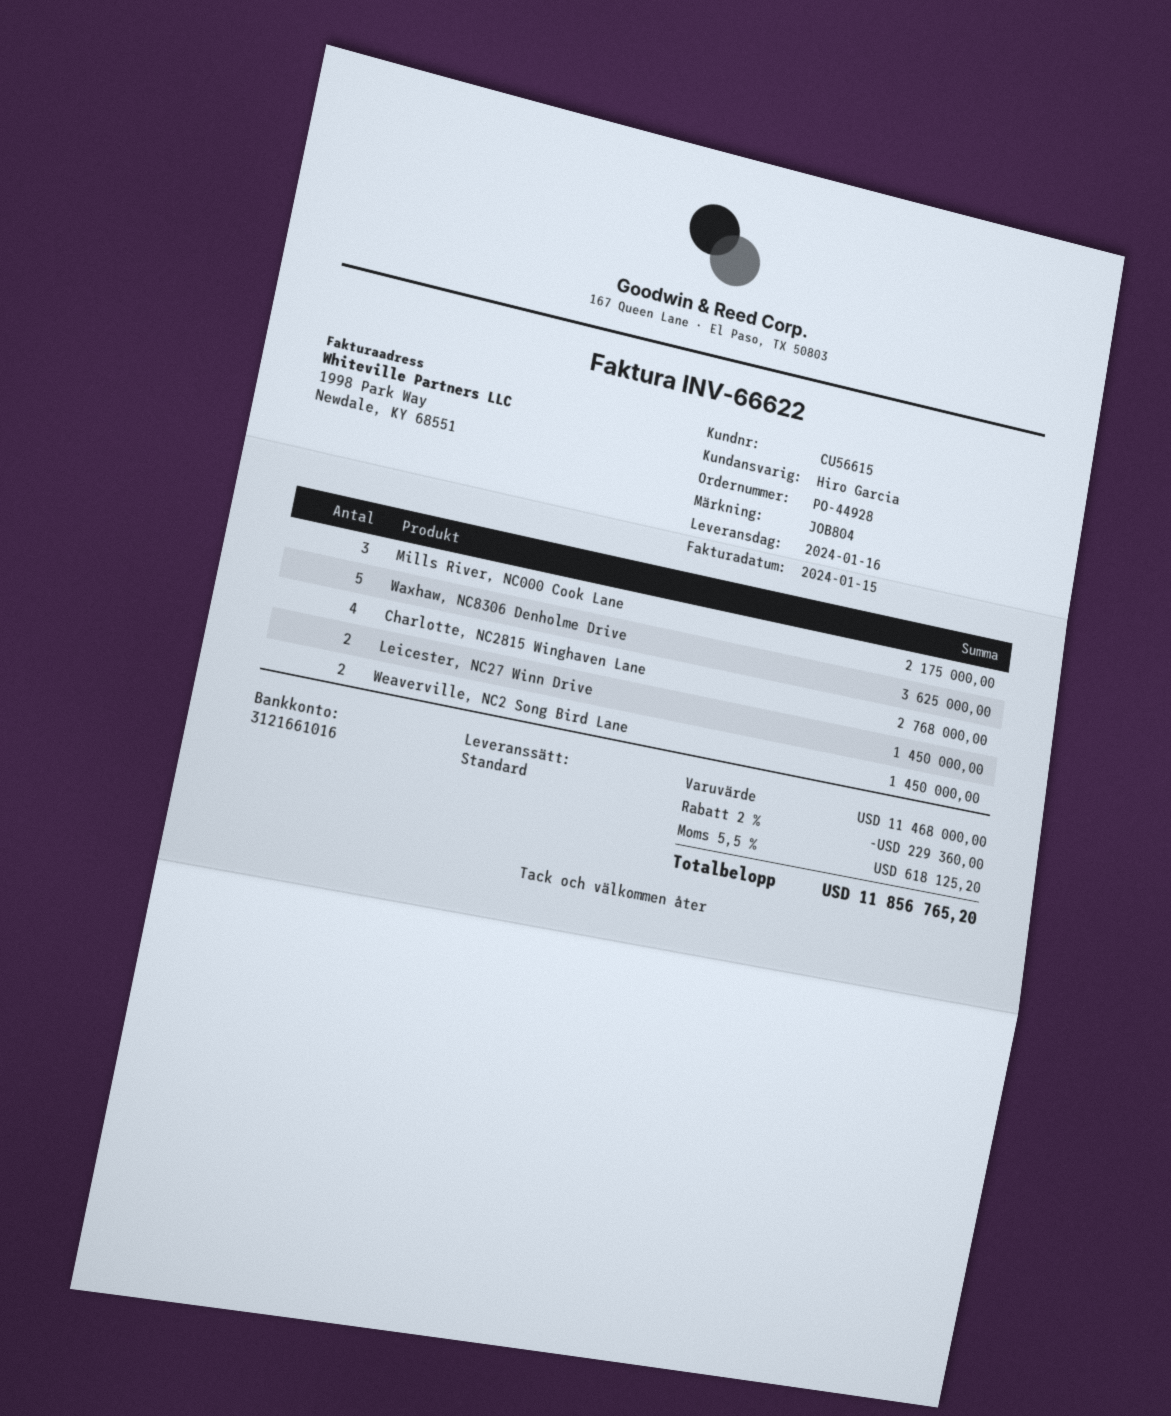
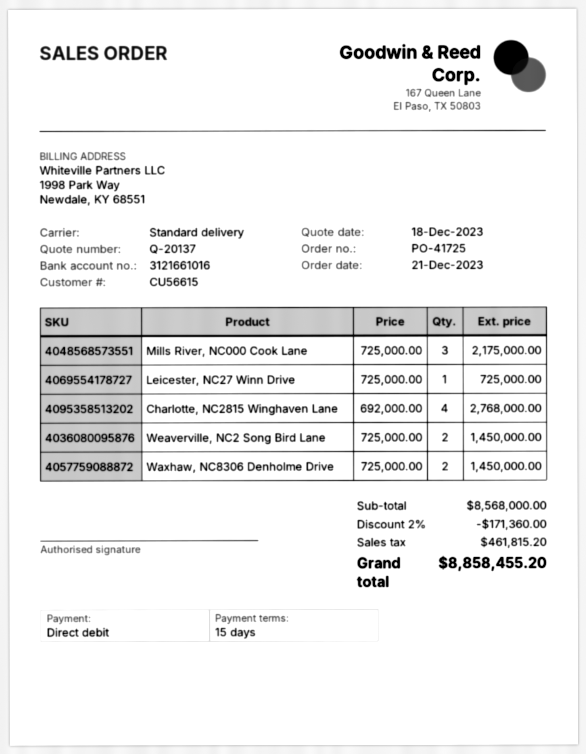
order number: PO-44928 -> PO-41725
Waxhaw, NC8306 Denholme Drive: 5 for 3625000.00 -> 2 for 1450000.00
Leicester, NC27 Winn Drive: 2 for 1450000.00 -> 1 for 725000.00
subtotal: 11468000.00 -> 8568000.00
discount: 2% = 229360.00 -> 2% = 171360.00
tax: 618125.20 -> 461815.20
total: 11856765.20 -> 8858455.20

